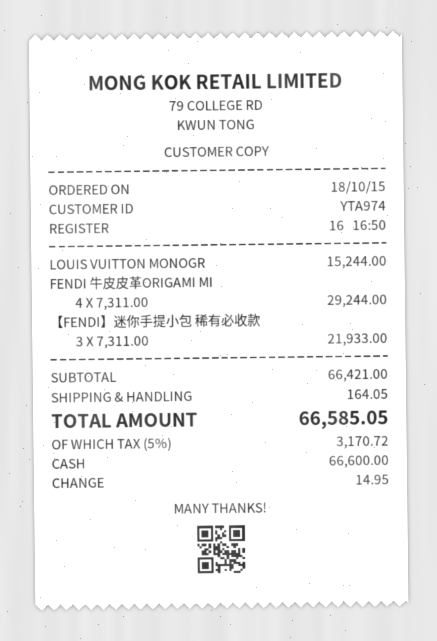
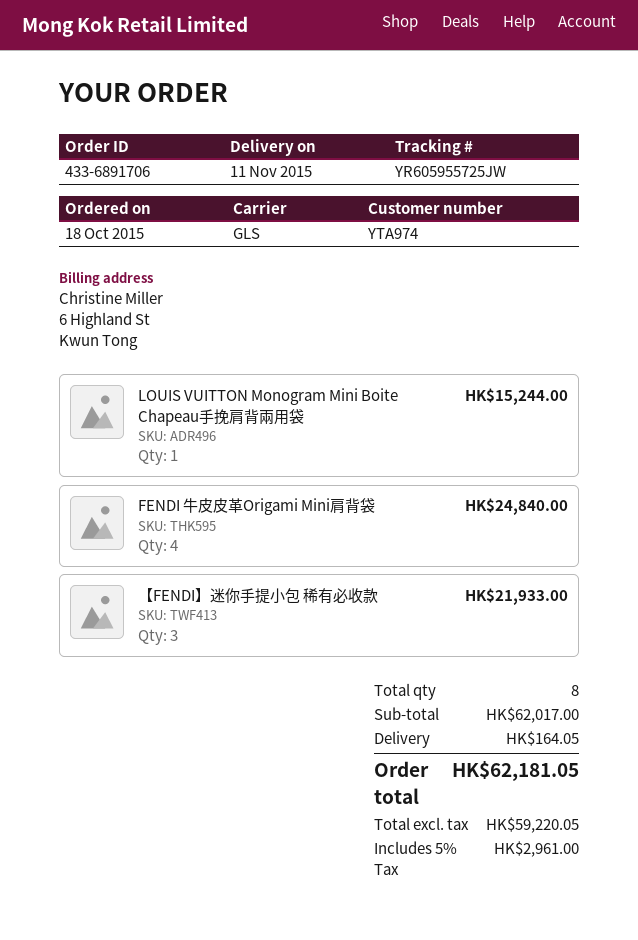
FENDI 牛皮皮革ORIGAMI MI: 4 for 29244.00 -> 4 for 24840.00
subtotal: 66421.00 -> 62017.00
tax: 5% = 3170.72 -> 5% = 2961.00
total: 66585.05 -> 62181.05

